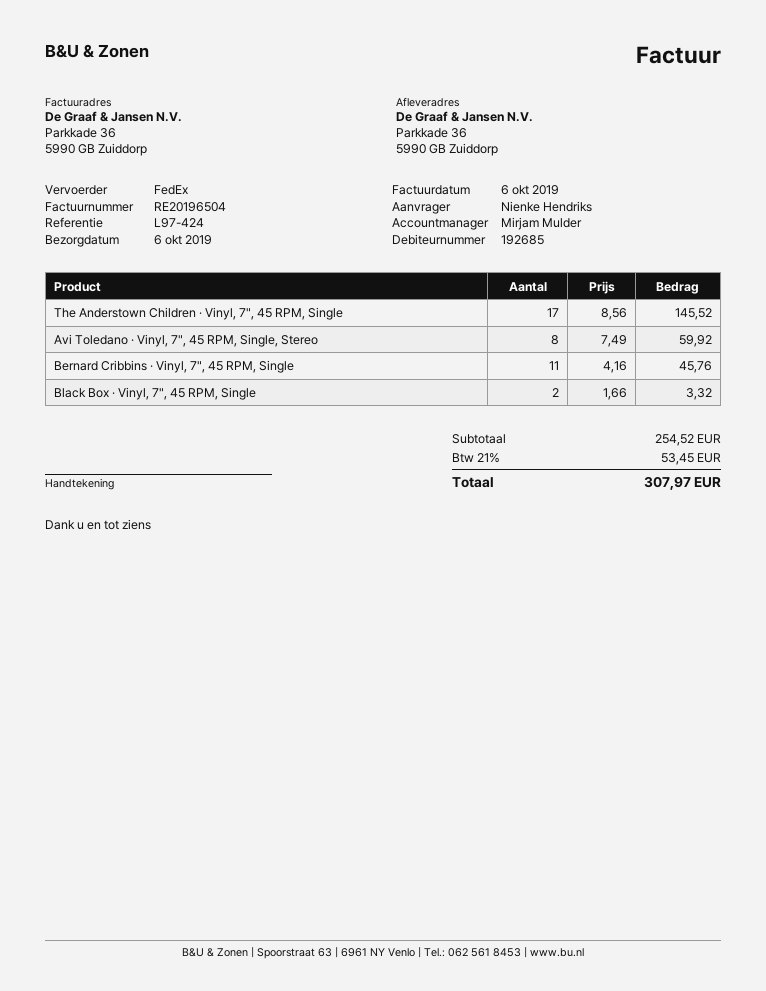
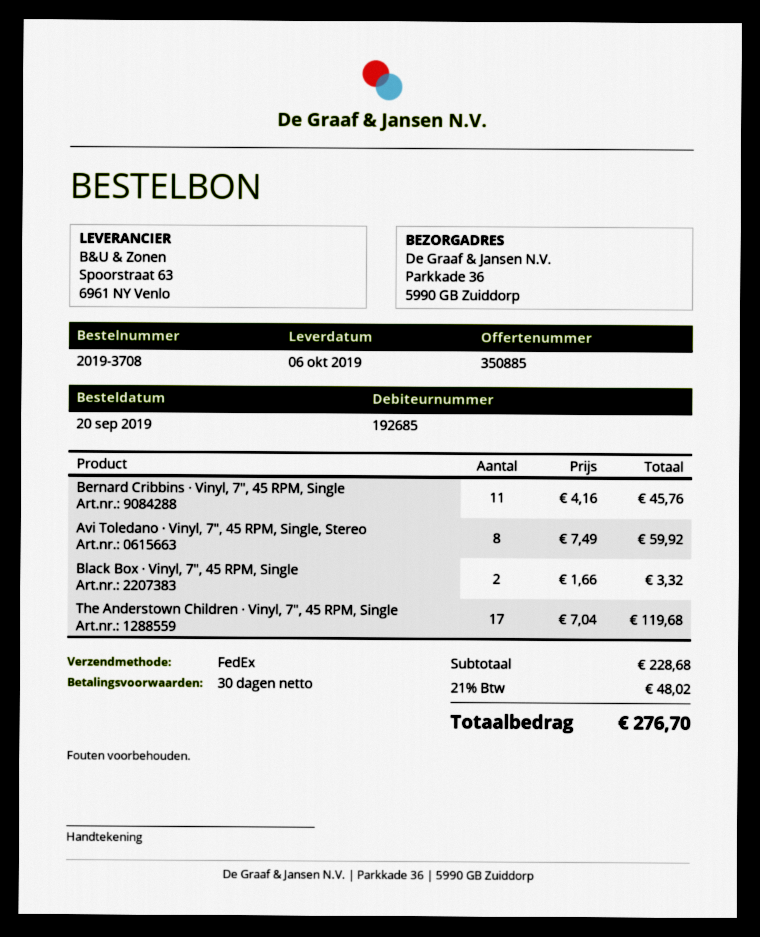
The Anderstown Children · Vinyl, 7", 45 RPM, Single: 17 x 8.56 = 145.52 -> 17 x 7.04 = 119.68
subtotal: 254.52 -> 228.68
tax: 21% = 53.45 -> 21% = 48.02
total: 307.97 -> 276.70

